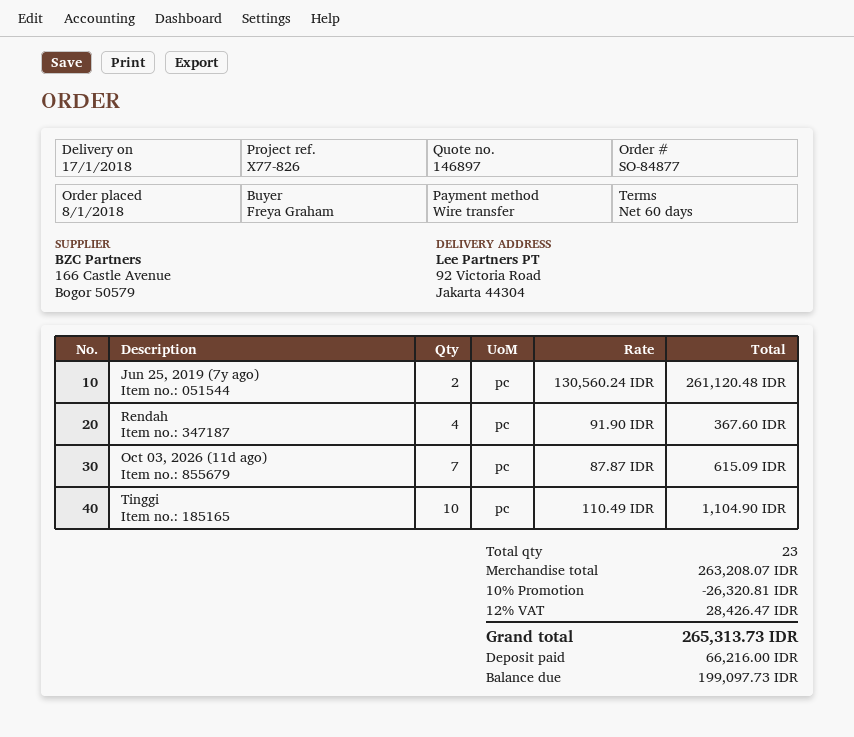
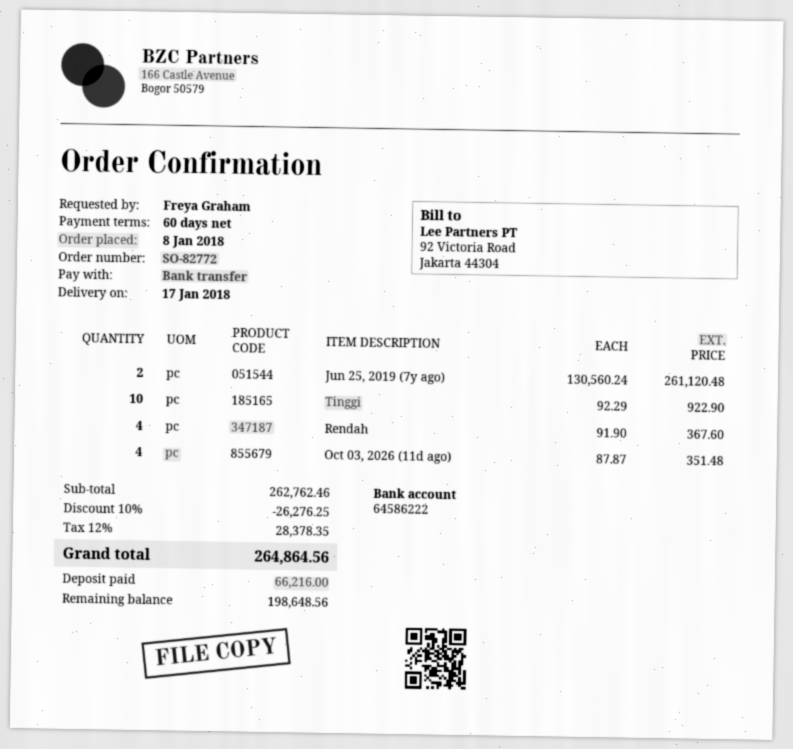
order number: SO-84877 -> SO-82772
Oct 03, 2026 (11d ago): 7 x 87.87 = 615.09 -> 4 x 87.87 = 351.48
Tinggi: 10 x 110.49 = 1104.90 -> 10 x 92.29 = 922.90
subtotal: 263208.07 -> 262762.46
discount: 10% = 26320.81 -> 10% = 26276.25
tax: 12% = 28426.47 -> 12% = 28378.35
total: 265313.73 -> 264864.56
balance: 199097.73 -> 198648.56

